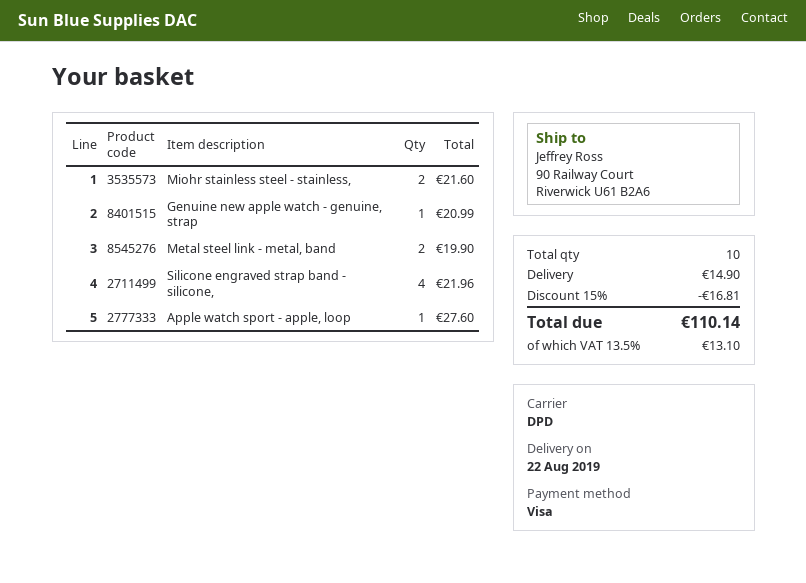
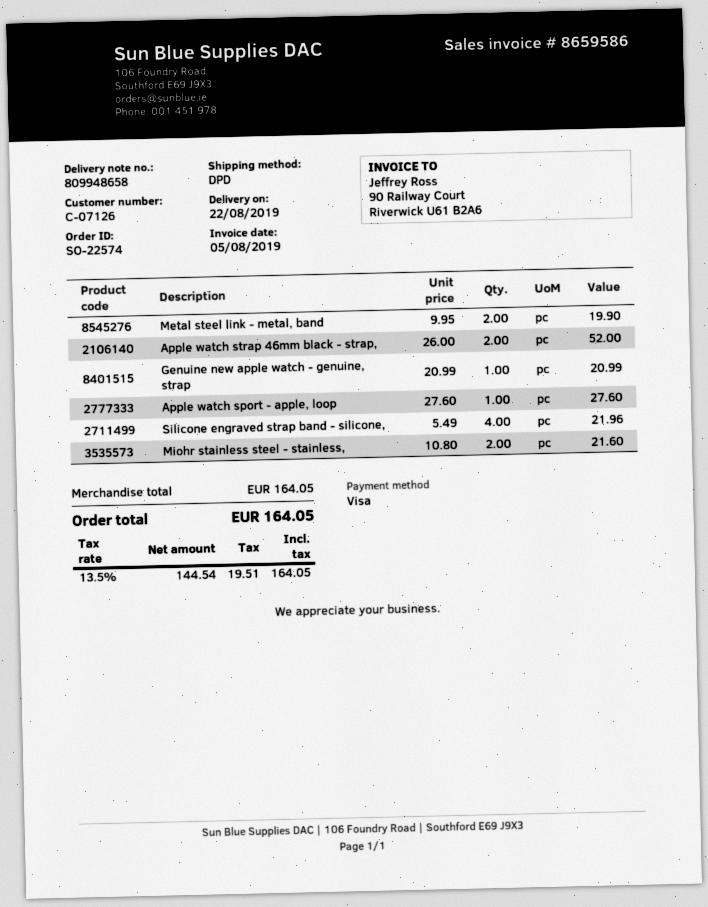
Apple watch strap 46mm black - strap,: none -> 2 for 52.00
discount: 15% = 16.81 -> none
shipping: 14.90 -> none
tax: 13.5% = 13.10 -> 13.5% = 19.51
total: 110.14 -> 164.05

